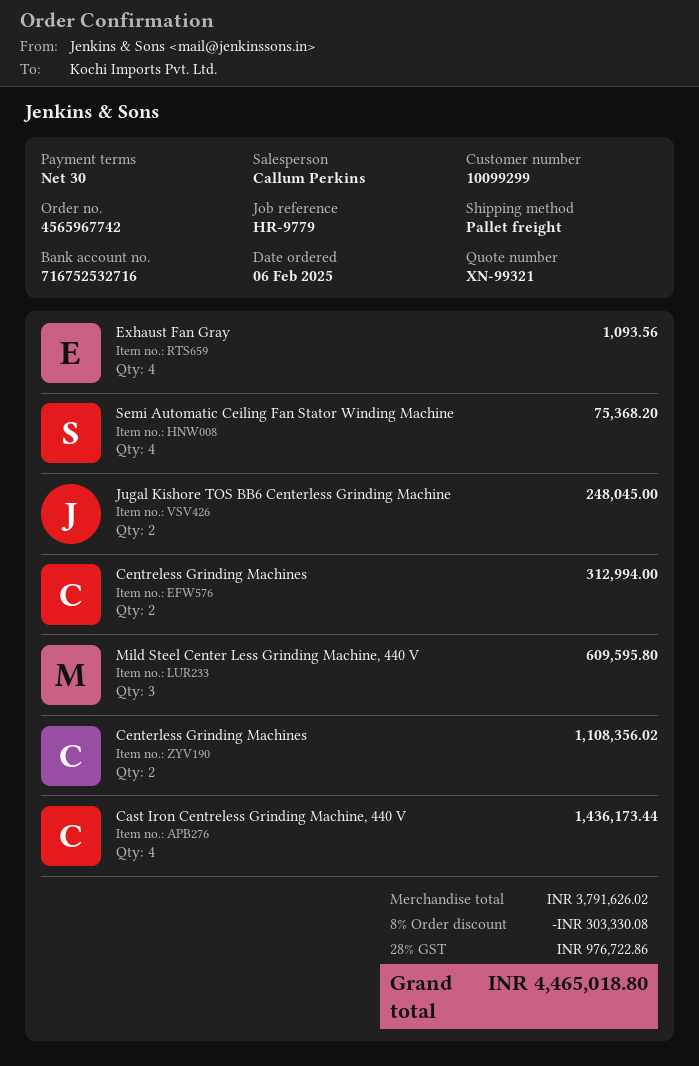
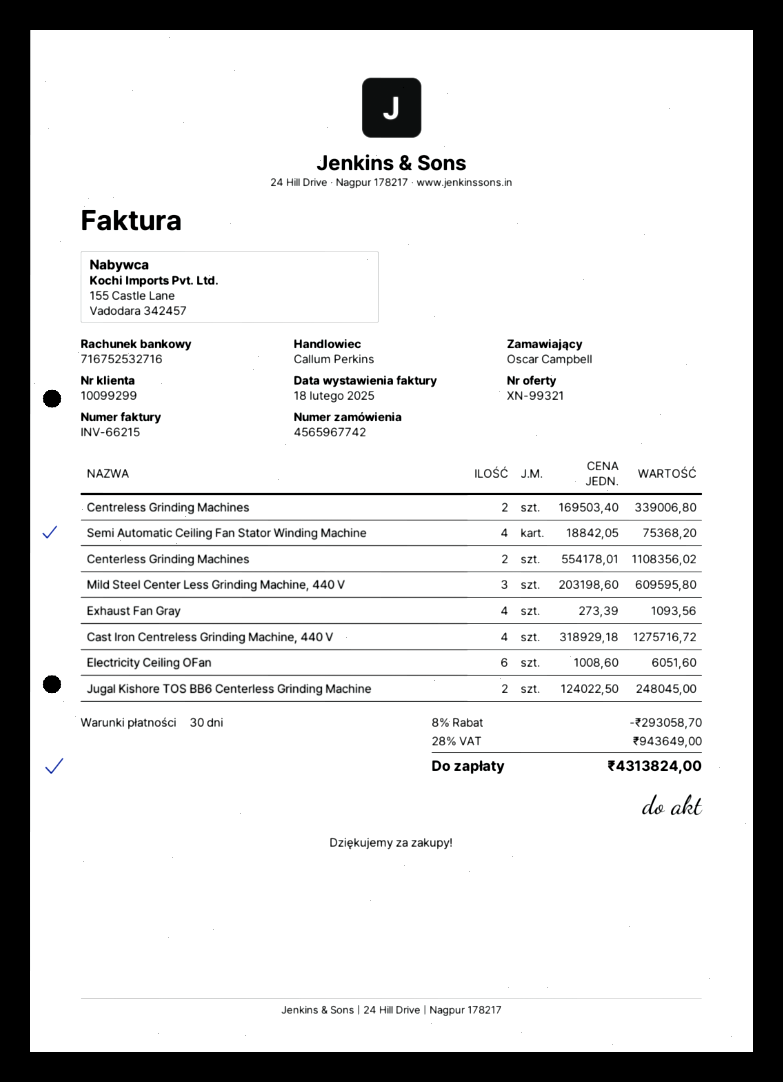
Centreless Grinding Machines: 2 for 312994.00 -> 2 for 339006.80
Cast Iron Centreless Grinding Machine, 440 V: 4 for 1436173.44 -> 4 for 1275716.72
Electricity Ceiling OFan: none -> 6 for 6051.60
discount: 8% = 303330.08 -> 8% = 293058.70
tax: 28% = 976722.86 -> 28% = 943649.00
total: 4465018.80 -> 4313824.00

